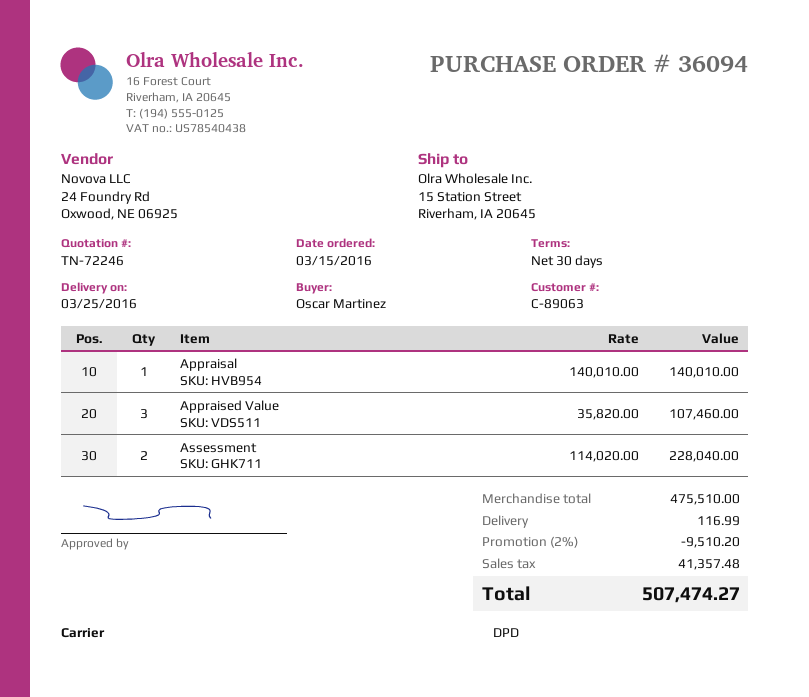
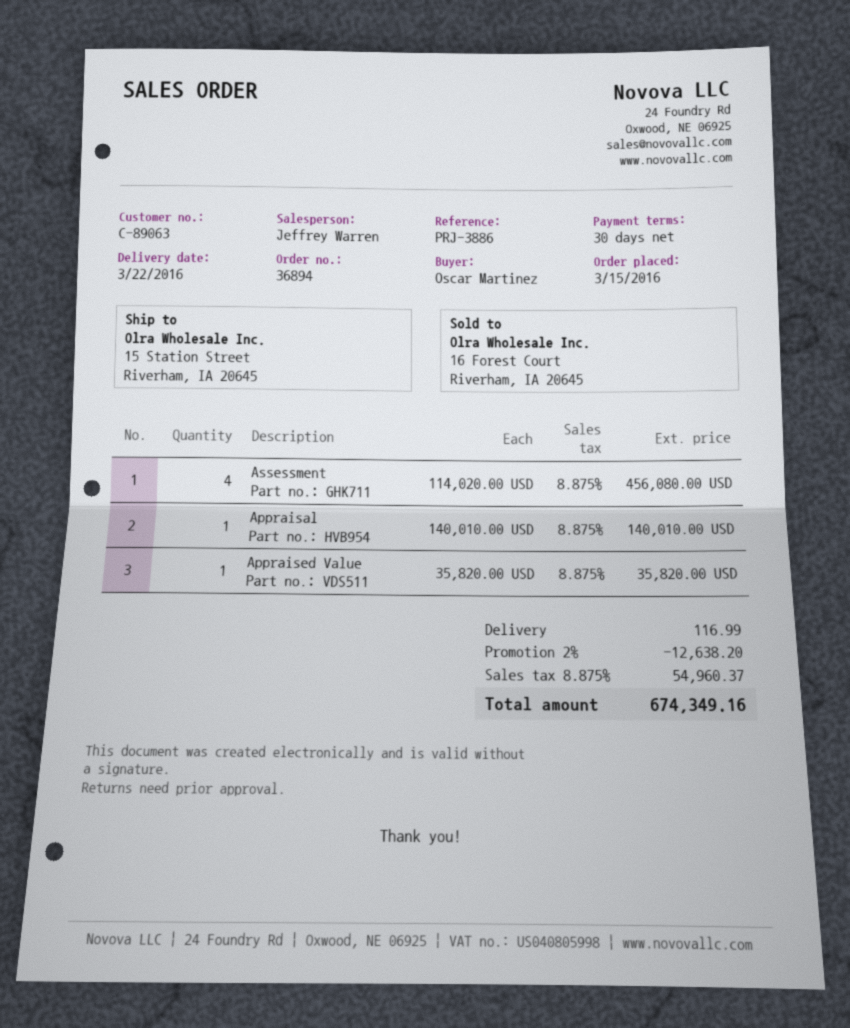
order number: 36094 -> 36894
delivery date: 2016-03-25 -> 2016-03-22
Appraised Value: 3 x 35820.00 = 107460.00 -> 1 x 35820.00 = 35820.00
Assessment: 2 x 114020.00 = 228040.00 -> 4 x 114020.00 = 456080.00
discount: 2% = 9510.20 -> 2% = 12638.20
tax: 41357.48 -> 54960.37
total: 507474.27 -> 674349.16

